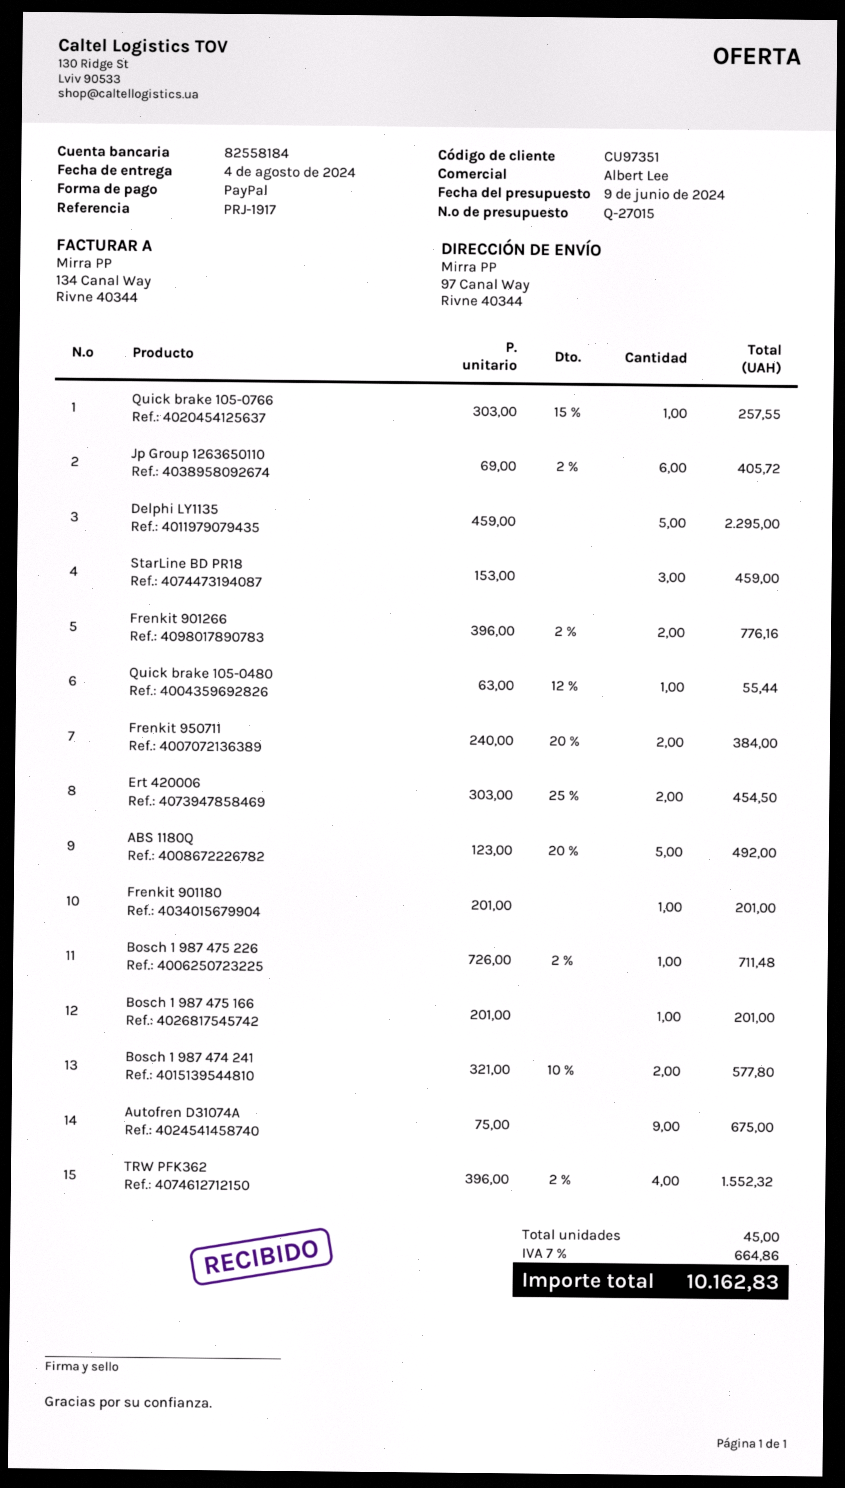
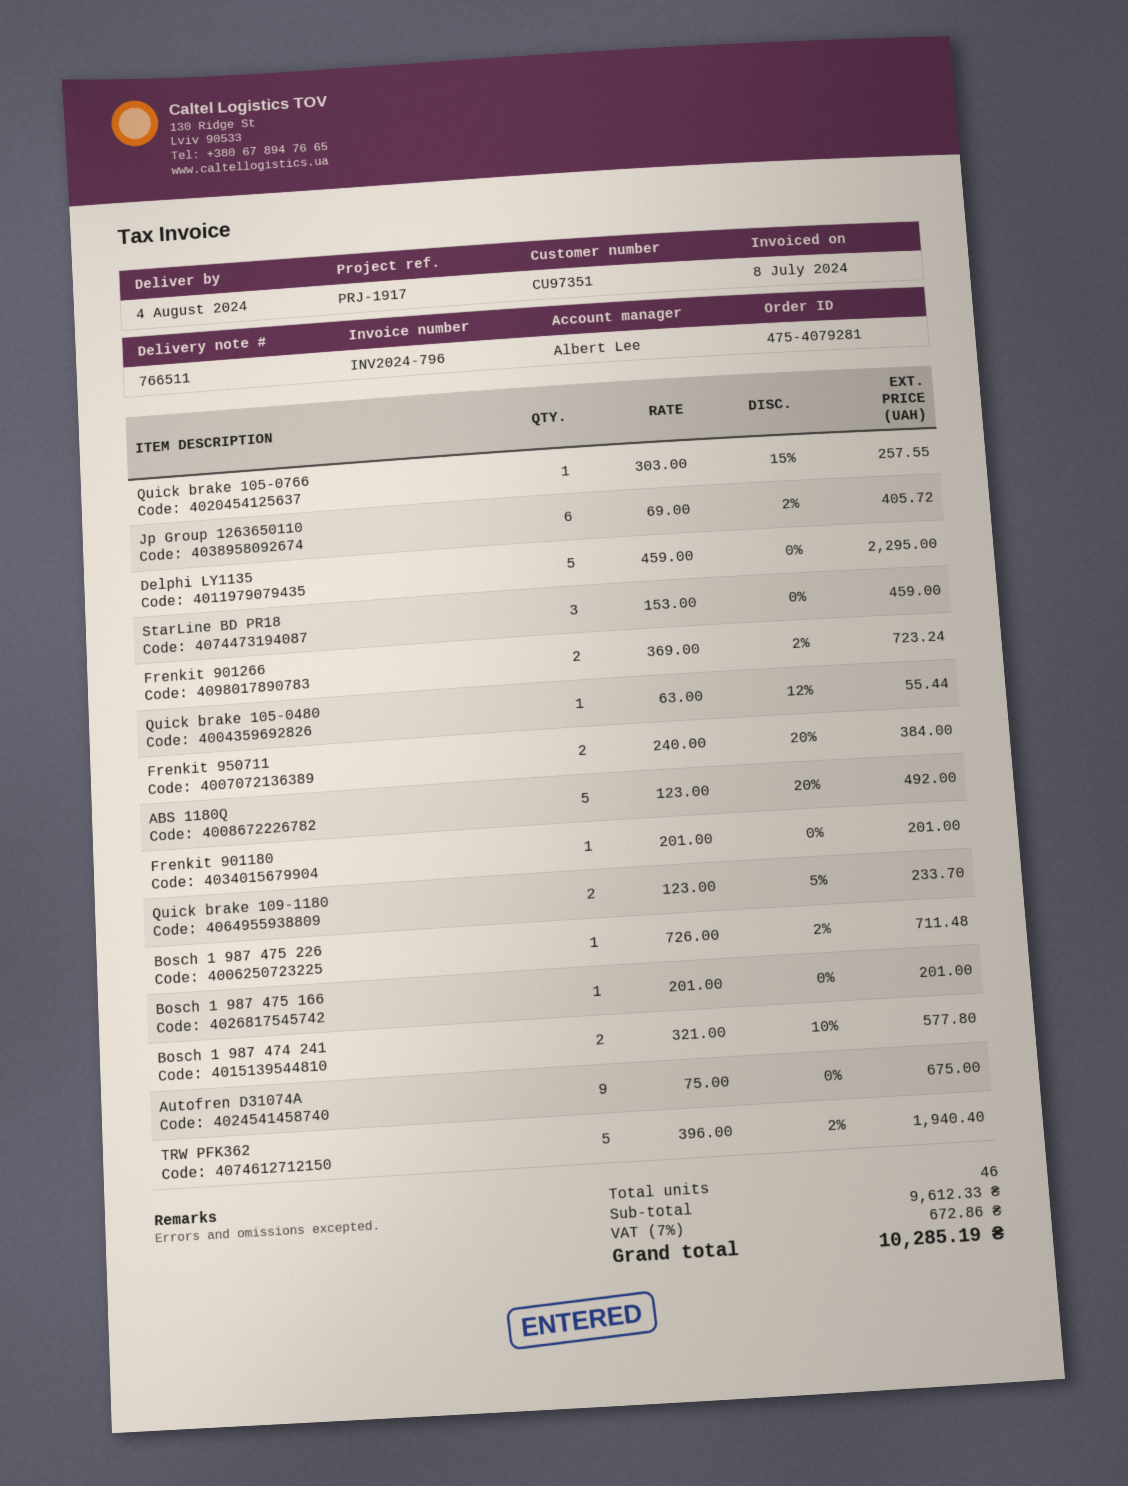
Frenkit 901266: 2 x 396.00 - 2% = 776.16 -> 2 x 369.00 - 2% = 723.24
Ert 420006: 2 x 303.00 - 25% = 454.50 -> none
TRW PFK362: 4 x 396.00 - 2% = 1552.32 -> 5 x 396.00 - 2% = 1940.40
Quick brake 109-1180: none -> 2 x 123.00 - 5% = 233.70
total quantity: 45 -> 46
tax: 7% = 664.86 -> 7% = 672.86
total: 10162.83 -> 10285.19

